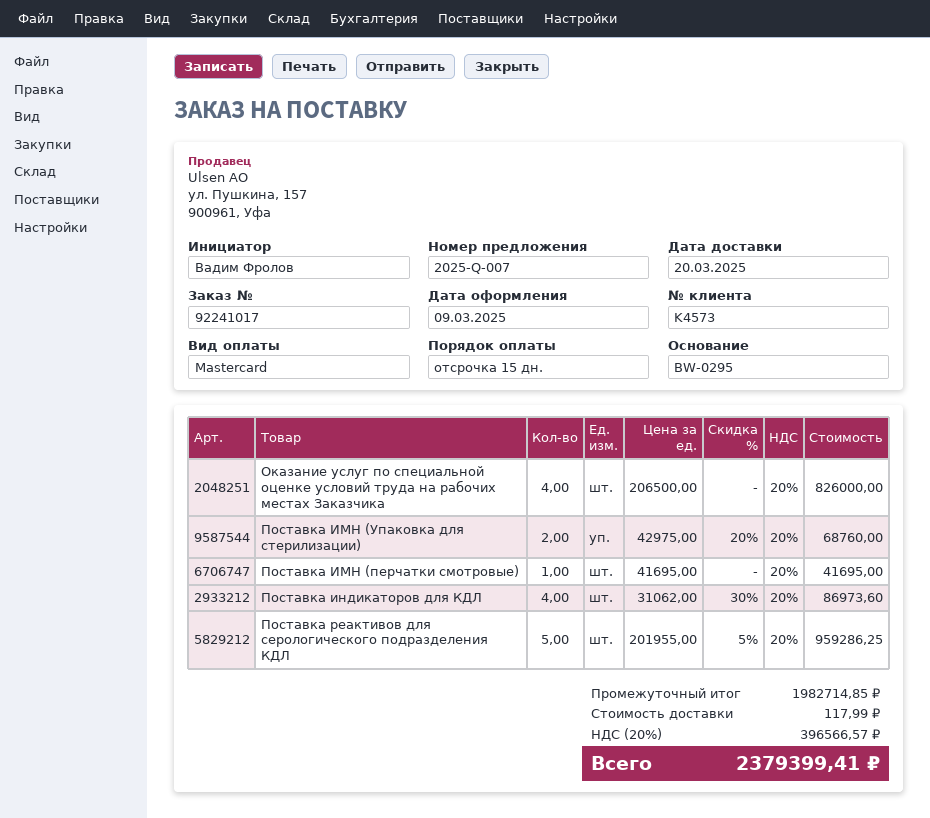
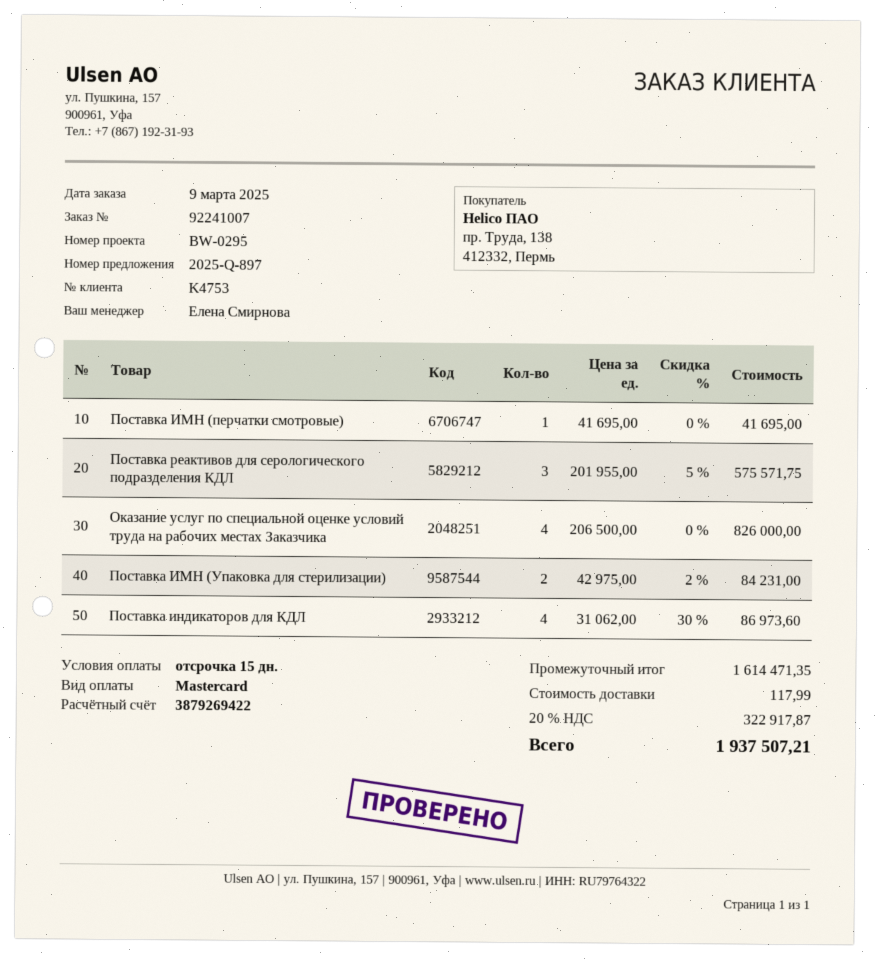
quote number: 2025-Q-007 -> 2025-Q-897
order number: 92241017 -> 92241007
customer number: K4573 -> K4753
Поставка ИМН (Упаковка для стерилизации): 2 x 42975.00 - 20% = 68760.00 -> 2 x 42975.00 - 2% = 84231.00
Поставка реактивов для серологического подразделения КДЛ: 5 x 201955.00 - 5% = 959286.25 -> 3 x 201955.00 - 5% = 575571.75
subtotal: 1982714.85 -> 1614471.35
tax: 20% = 396566.57 -> 20% = 322917.87
total: 2379399.41 -> 1937507.21

